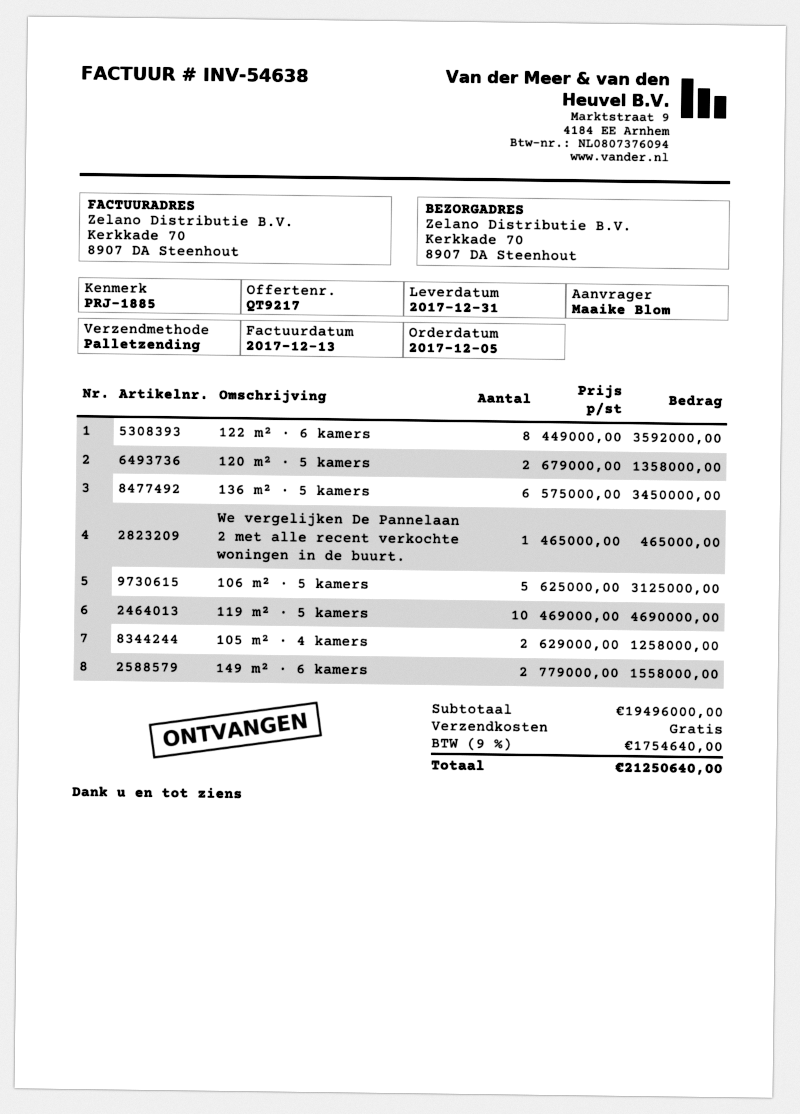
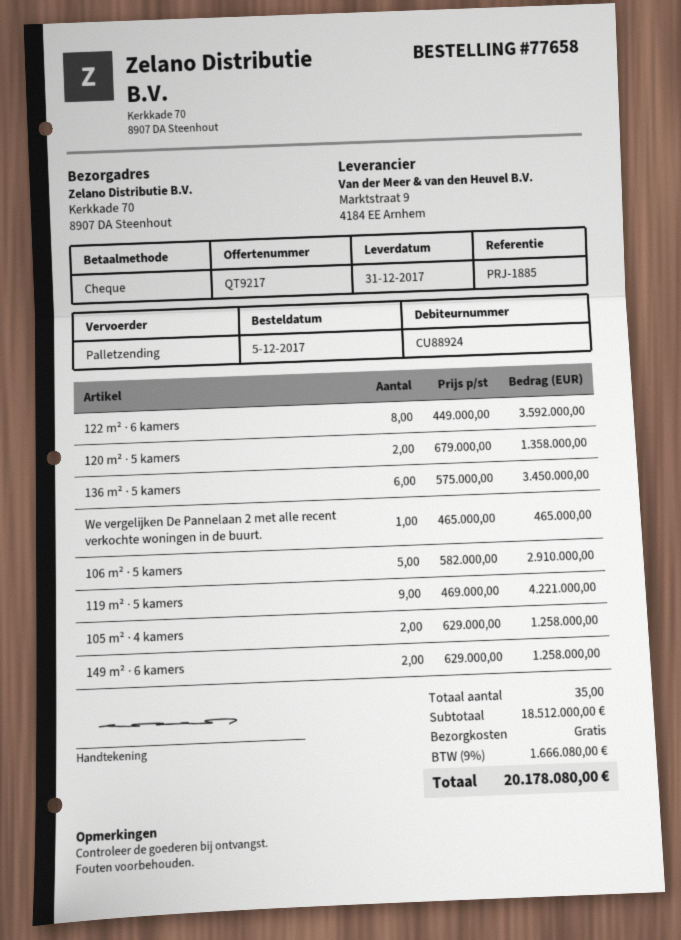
106 m² · 5 kamers: 5 x 625000.00 = 3125000.00 -> 5 x 582000.00 = 2910000.00
119 m² · 5 kamers: 10 x 469000.00 = 4690000.00 -> 9 x 469000.00 = 4221000.00
149 m² · 6 kamers: 2 x 779000.00 = 1558000.00 -> 2 x 629000.00 = 1258000.00
subtotal: 19496000.00 -> 18512000.00
tax: 9% = 1754640.00 -> 9% = 1666080.00
total: 21250640.00 -> 20178080.00

